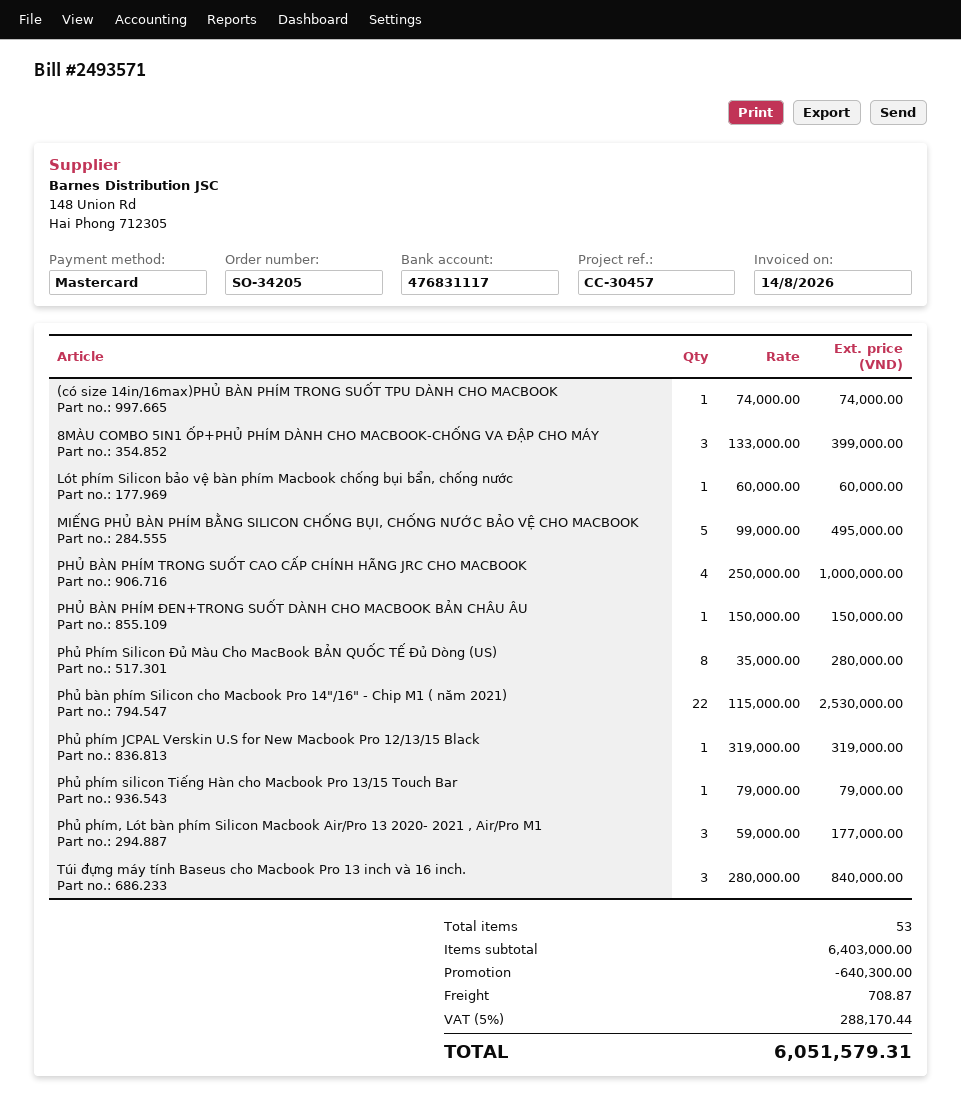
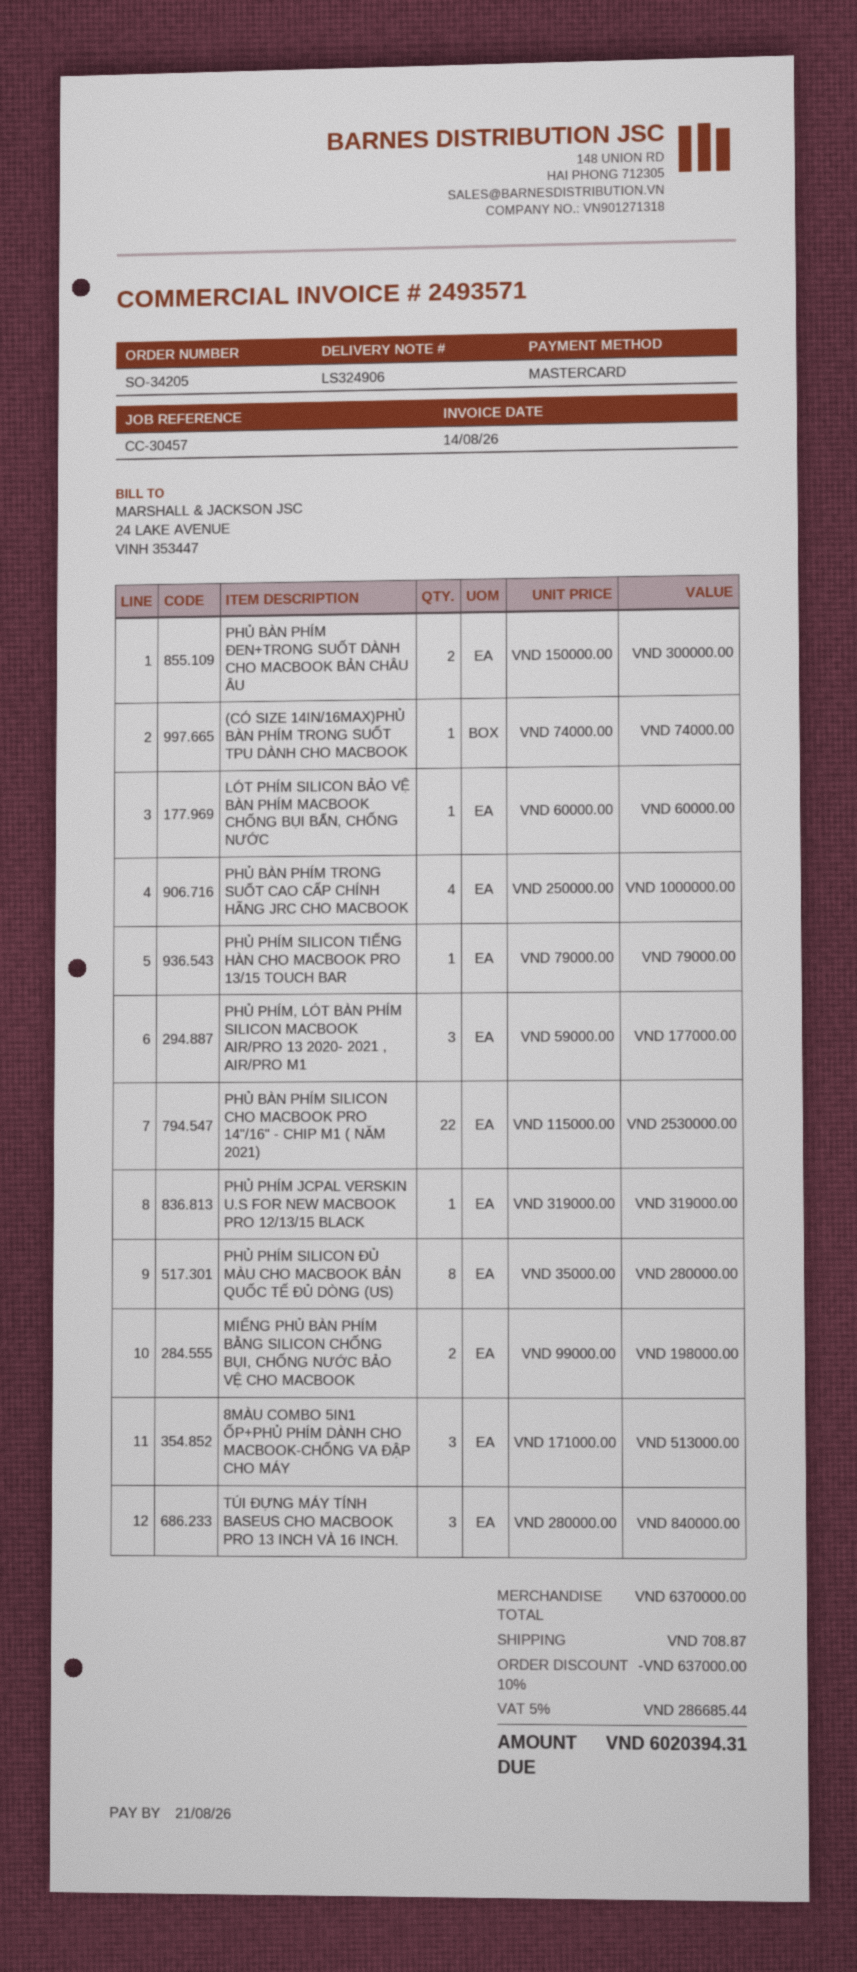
8MÀU COMBO 5IN1 ỐP+PHỦ PHÍM DÀNH CHO MACBOOK-CHỐNG VA ĐẬP CHO MÁY: 3 x 133000.00 = 399000.00 -> 3 x 171000.00 = 513000.00
MIẾNG PHỦ BÀN PHÍM BẰNG SILICON CHỐNG BỤI, CHỐNG NƯỚC BẢO VỆ CHO MACBOOK: 5 x 99000.00 = 495000.00 -> 2 x 99000.00 = 198000.00
PHỦ BÀN PHÍM ĐEN+TRONG SUỐT DÀNH CHO MACBOOK BẢN CHÂU ÂU: 1 x 150000.00 = 150000.00 -> 2 x 150000.00 = 300000.00
subtotal: 6403000.00 -> 6370000.00
discount: 640300.00 -> 637000.00
tax: 5% = 288170.44 -> 5% = 286685.44
total: 6051579.31 -> 6020394.31

